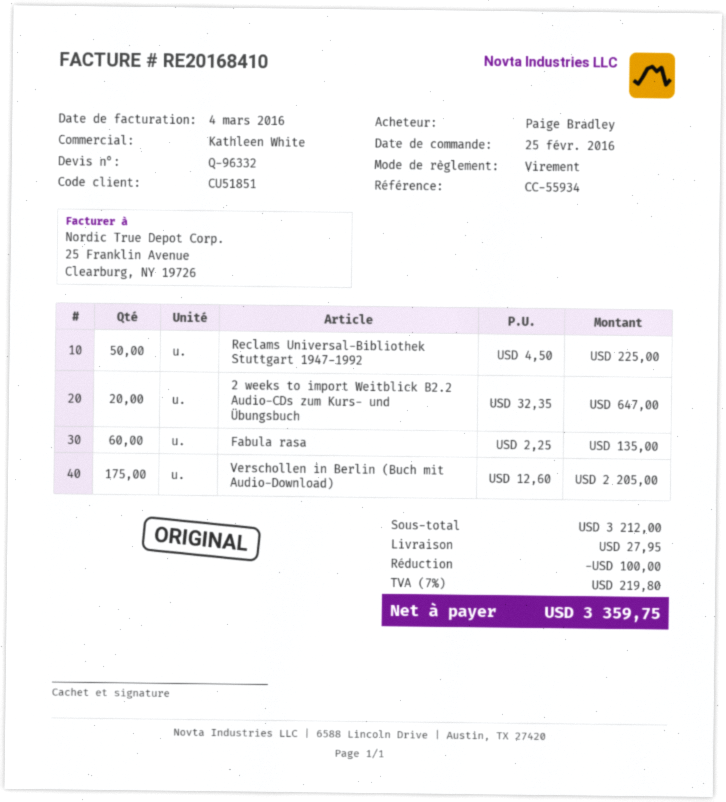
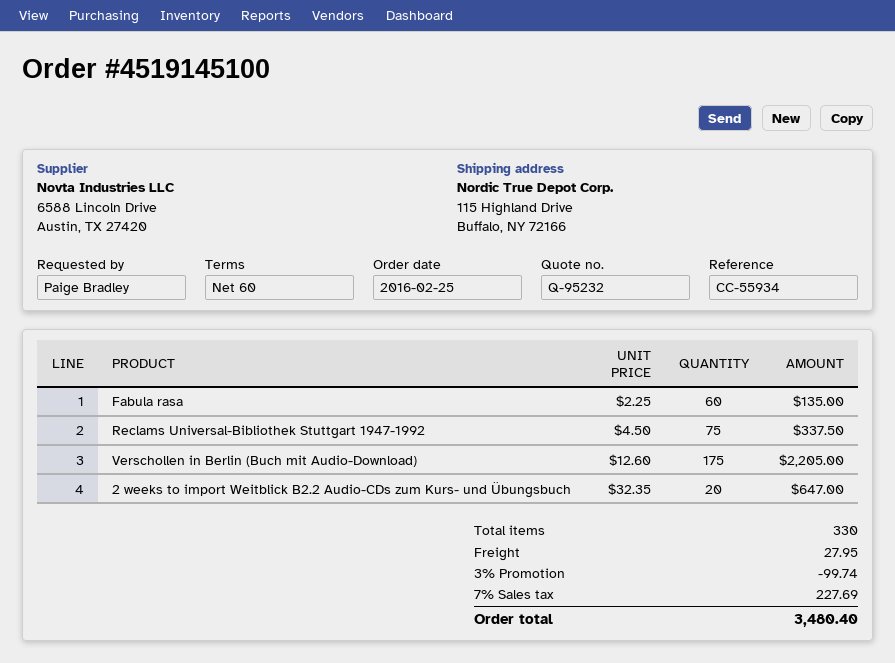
quote number: Q-96332 -> Q-95232
Reclams Universal-Bibliothek Stuttgart 1947-1992: 50 x 4.50 = 225.00 -> 75 x 4.50 = 337.50
discount: 100.00 -> 99.74
tax: 7% = 219.80 -> 7% = 227.69
total: 3359.75 -> 3480.40

